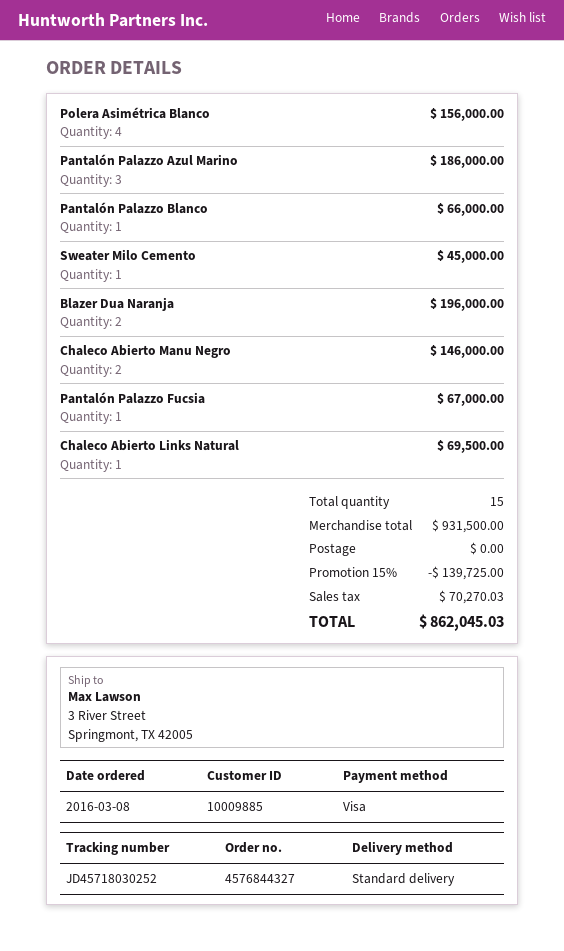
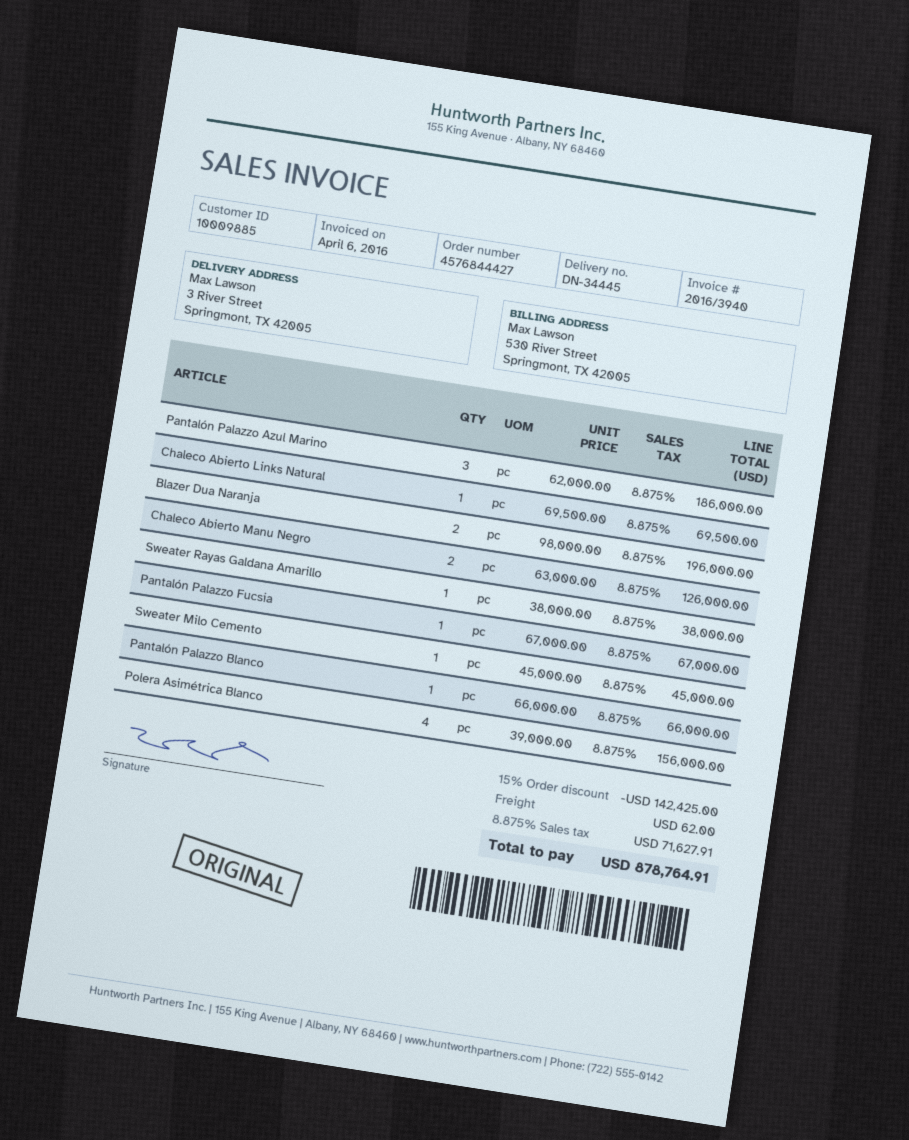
order number: 4576844327 -> 4576844427
Chaleco Abierto Manu Negro: 2 for 146000.00 -> 2 for 126000.00
Sweater Rayas Galdana Amarillo: none -> 1 for 38000.00
discount: 15% = 139725.00 -> 15% = 142425.00
shipping: 0.00 -> 62.00
tax: 70270.03 -> 71627.91
total: 862045.03 -> 878764.91

